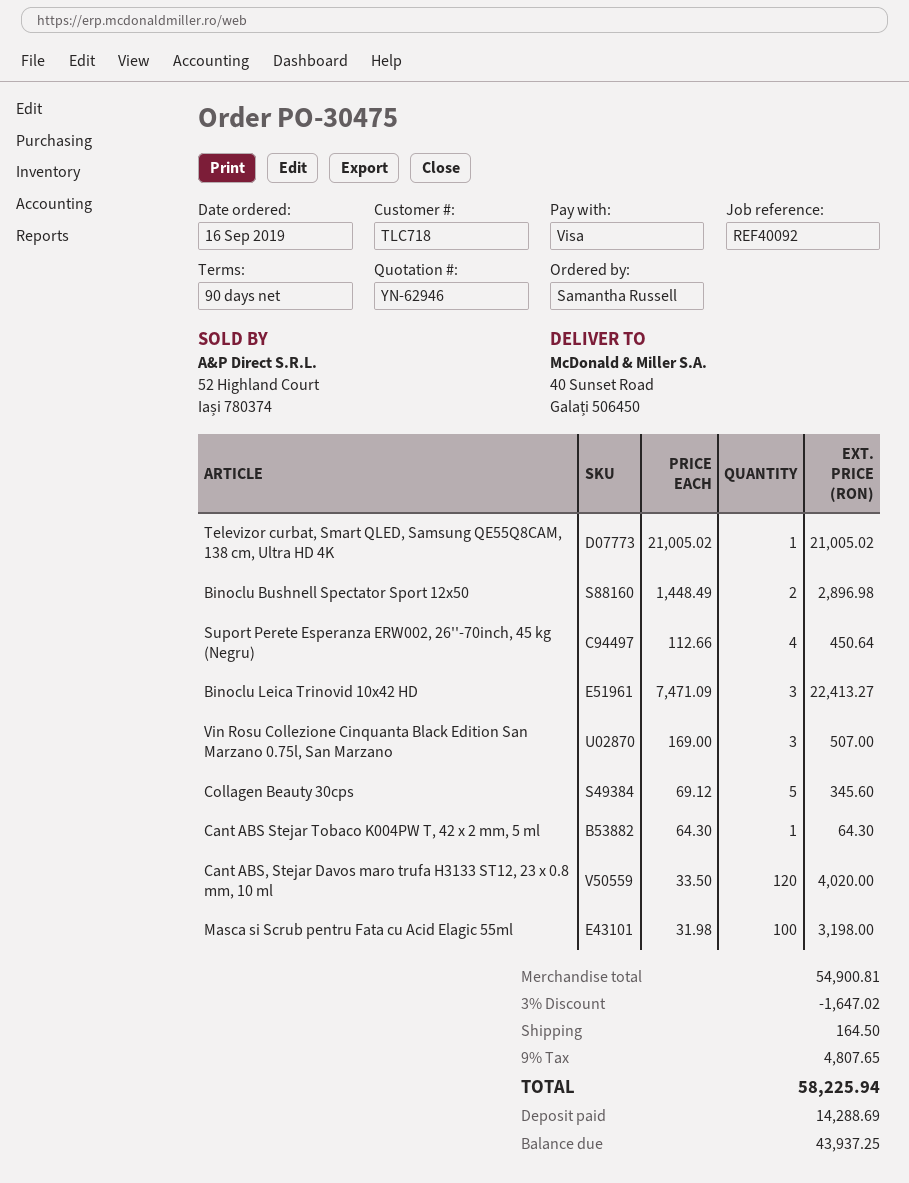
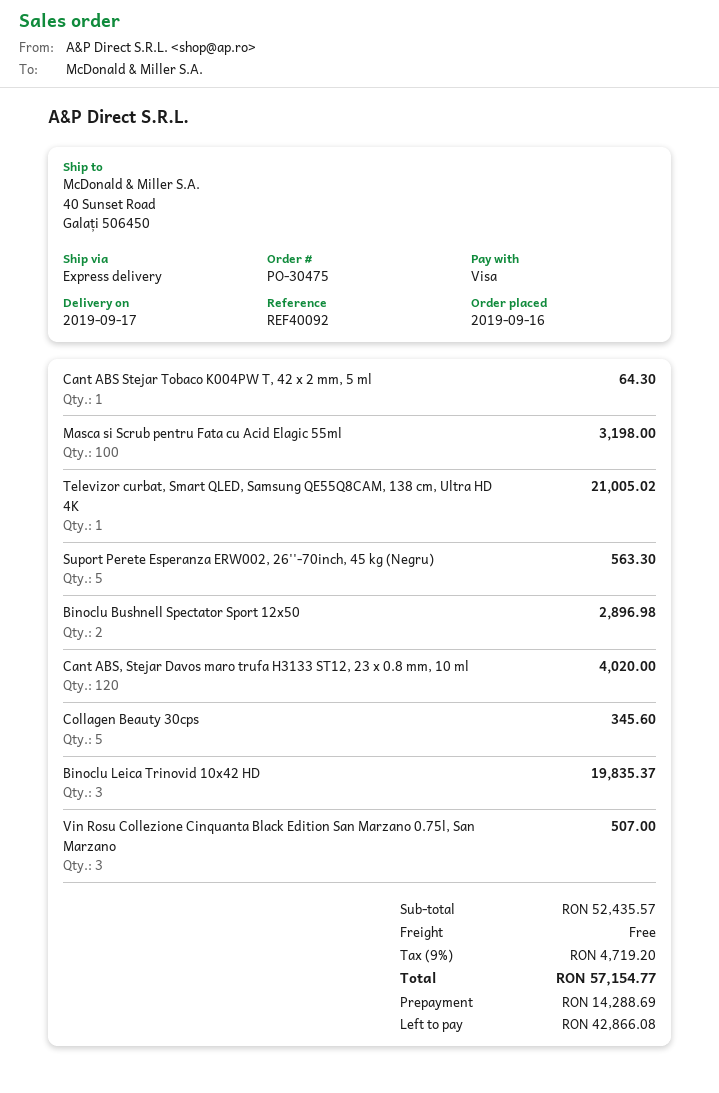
Suport Perete Esperanza ERW002, 26''-70inch, 45 kg (Negru): 4 for 450.64 -> 5 for 563.30
Binoclu Leica Trinovid 10x42 HD: 3 for 22413.27 -> 3 for 19835.37
subtotal: 54900.81 -> 52435.57
discount: 3% = 1647.02 -> none
shipping: 164.50 -> 0.00
tax: 9% = 4807.65 -> 9% = 4719.20
total: 58225.94 -> 57154.77
balance: 43937.25 -> 42866.08

